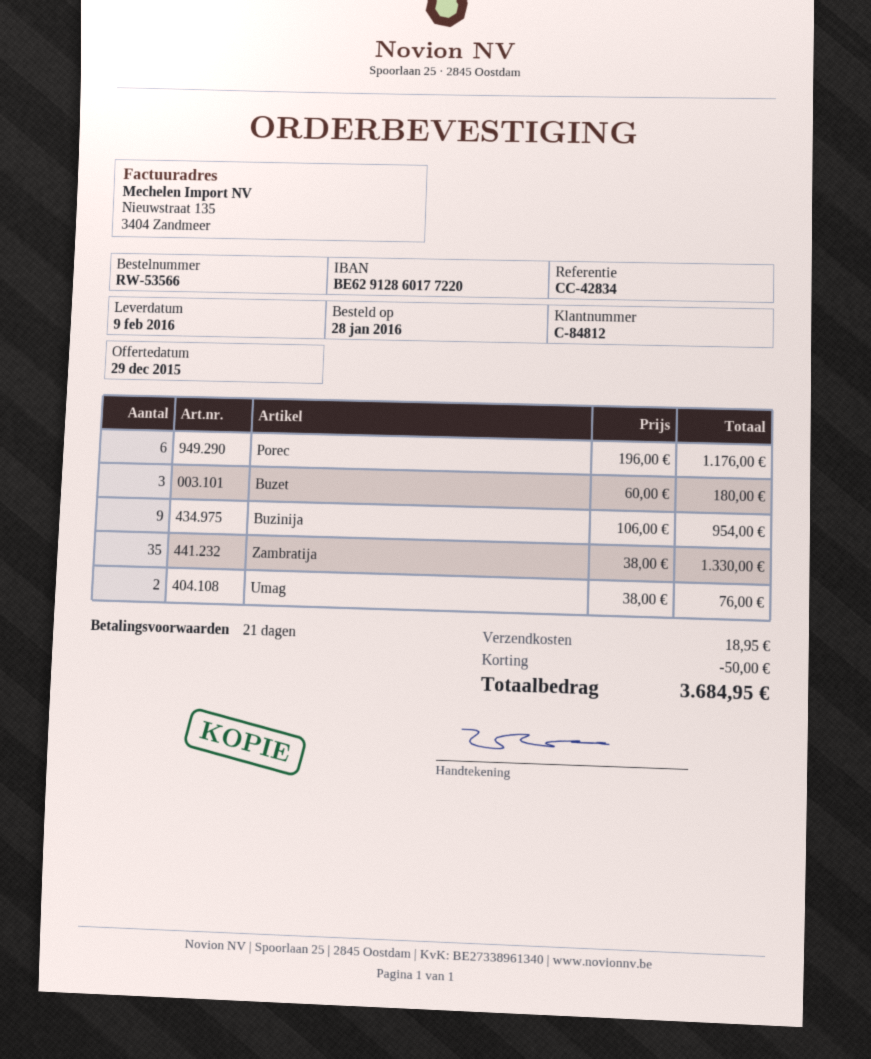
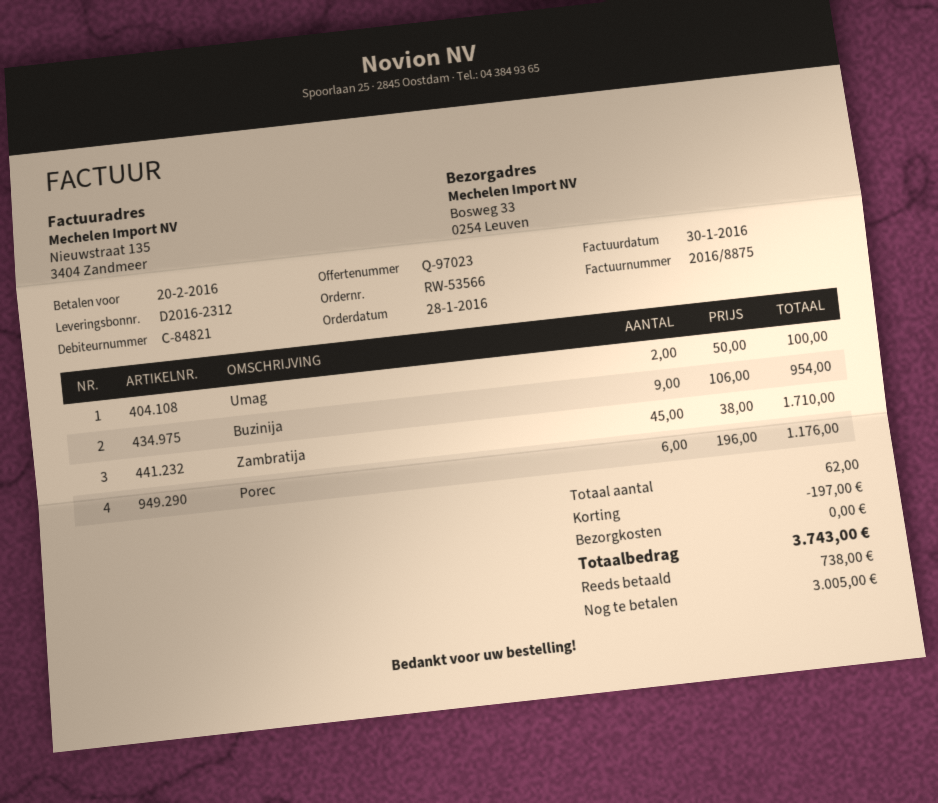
customer number: C-84812 -> C-84821
Buzet: 3 x 60.00 = 180.00 -> none
Zambratija: 35 x 38.00 = 1330.00 -> 45 x 38.00 = 1710.00
Umag: 2 x 38.00 = 76.00 -> 2 x 50.00 = 100.00
discount: 50.00 -> 197.00
shipping: 18.95 -> 0.00
total: 3684.95 -> 3743.00

